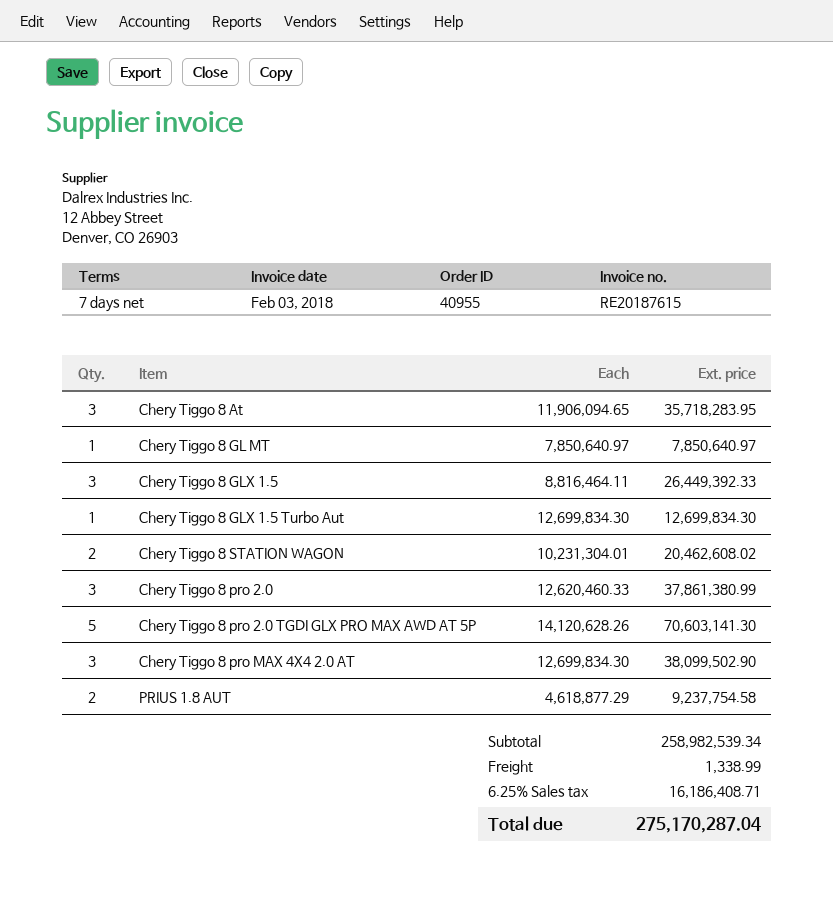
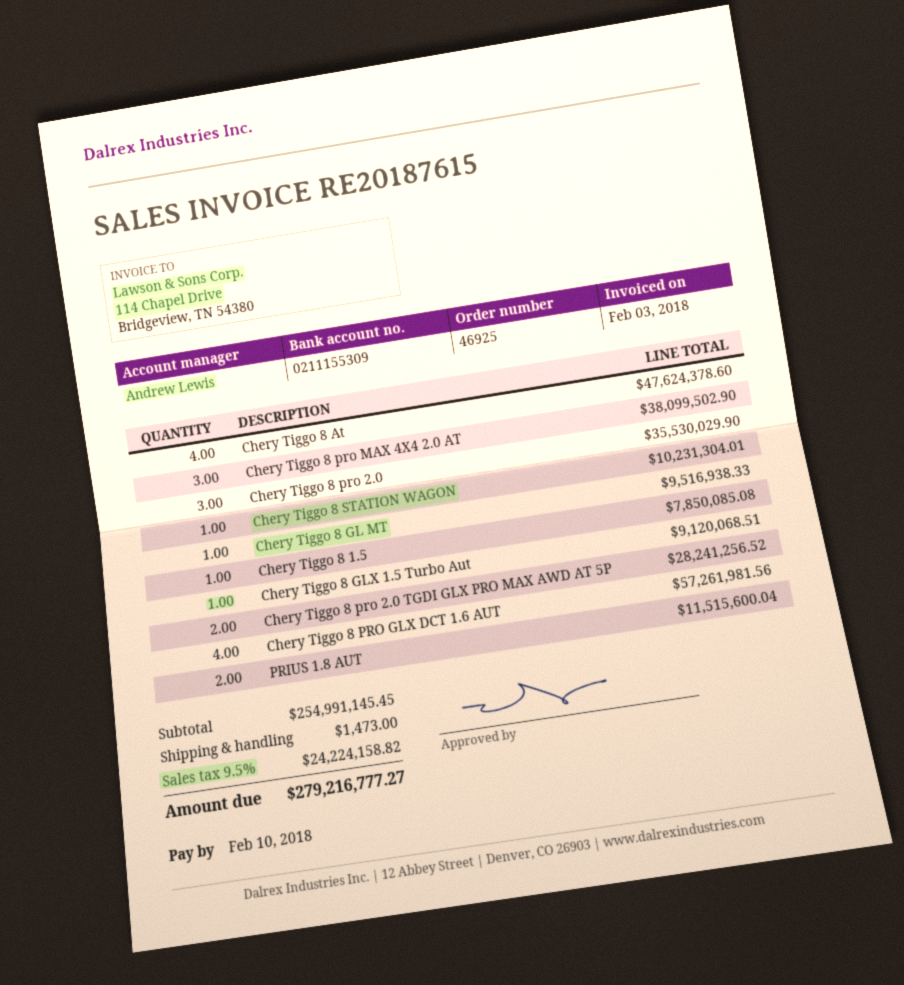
order number: 40955 -> 46925
Chery Tiggo 8 At: 3 for 35718283.95 -> 4 for 47624378.60
Chery Tiggo 8 GL MT: 1 for 7850640.97 -> 1 for 9516938.33
Chery Tiggo 8 GLX 1.5: 3 for 26449392.33 -> none
Chery Tiggo 8 GLX 1.5 Turbo Aut: 1 for 12699834.30 -> 1 for 9120068.51
Chery Tiggo 8 STATION WAGON: 2 for 20462608.02 -> 1 for 10231304.01
Chery Tiggo 8 pro 2.0: 3 for 37861380.99 -> 3 for 35530029.90
Chery Tiggo 8 pro 2.0 TGDI GLX PRO MAX AWD AT 5P: 5 for 70603141.30 -> 2 for 28241256.52
PRIUS 1.8 AUT: 2 for 9237754.58 -> 2 for 11515600.04
Chery Tiggo 8 1.5: none -> 1 for 7850085.08
Chery Tiggo 8 PRO GLX DCT 1.6 AUT: none -> 4 for 57261981.56
subtotal: 258982539.34 -> 254991145.45
shipping: 1338.99 -> 1473.00
tax: 6.25% = 16186408.71 -> 9.5% = 24224158.82
total: 275170287.04 -> 279216777.27

